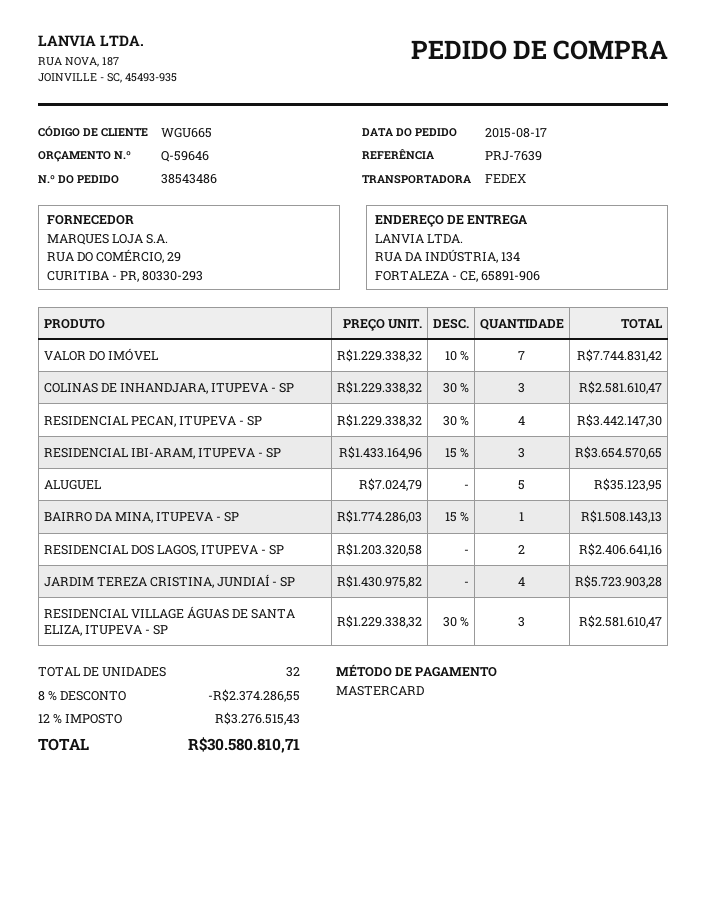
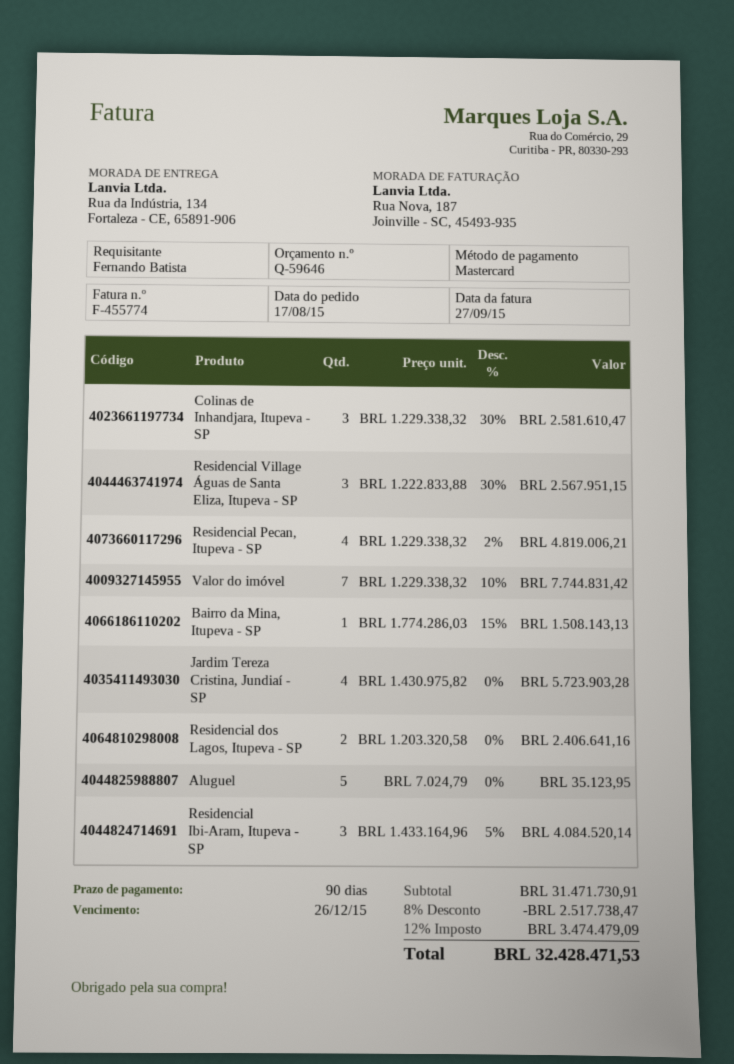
RESIDENCIAL PECAN, ITUPEVA - SP: 4 x 1229338.32 - 30% = 3442147.30 -> 4 x 1229338.32 - 2% = 4819006.21
RESIDENCIAL IBI-ARAM, ITUPEVA - SP: 3 x 1433164.96 - 15% = 3654570.65 -> 3 x 1433164.96 - 5% = 4084520.14
RESIDENCIAL VILLAGE ÁGUAS DE SANTA ELIZA, ITUPEVA - SP: 3 x 1229338.32 - 30% = 2581610.47 -> 3 x 1222833.88 - 30% = 2567951.15
discount: 8% = 2374286.55 -> 8% = 2517738.47
tax: 12% = 3276515.43 -> 12% = 3474479.09
total: 30580810.71 -> 32428471.53

